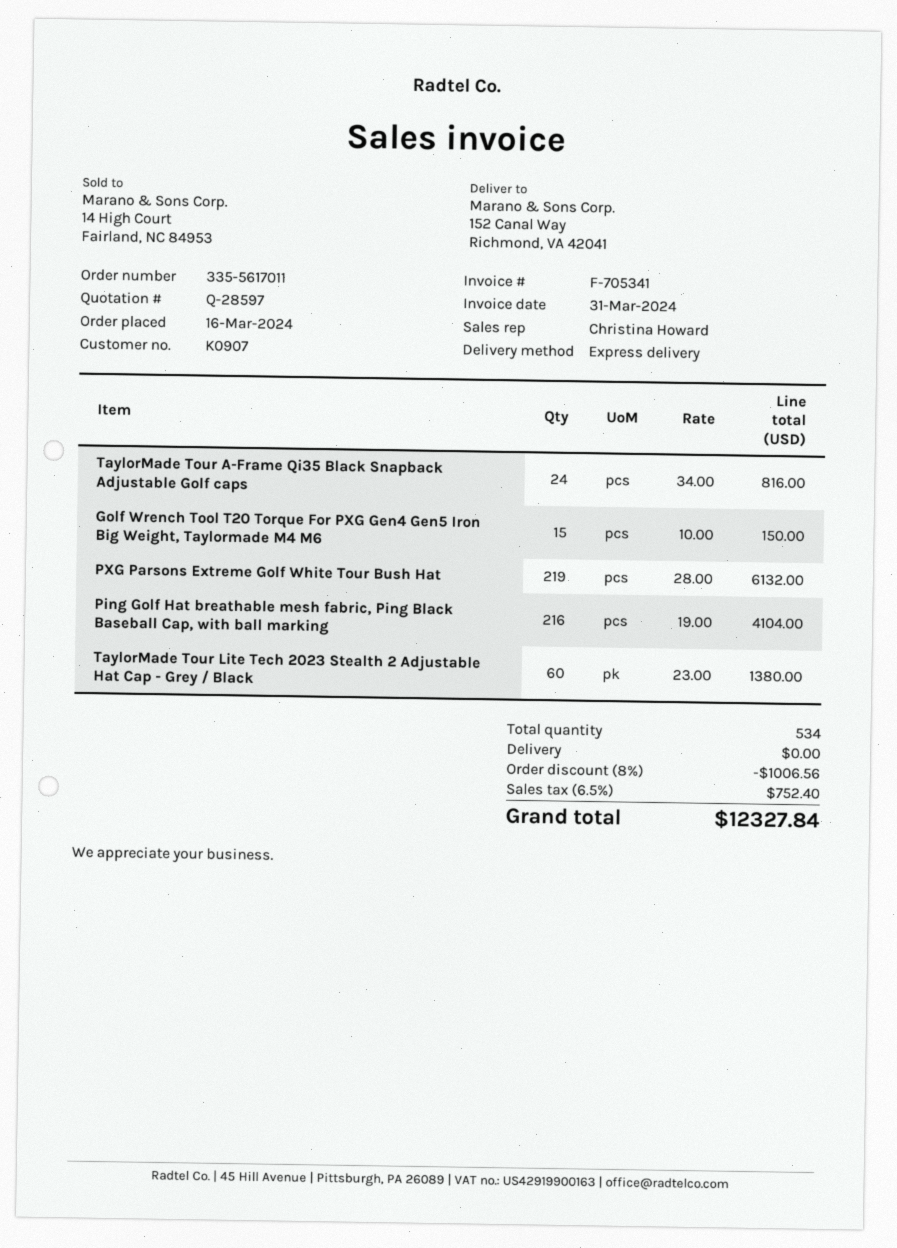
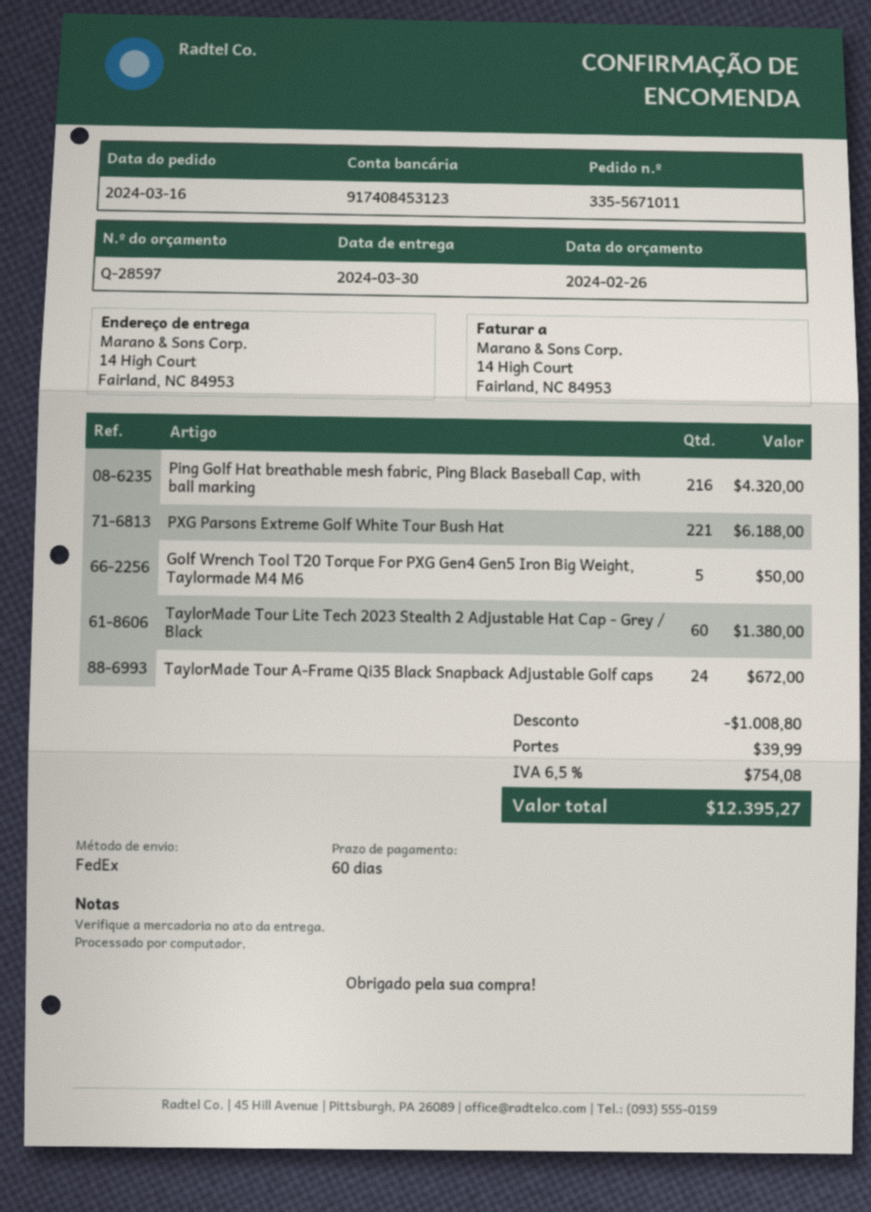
order number: 335-5617011 -> 335-5671011
shipping method: express -> FedEx
ship to: 152 Canal Way, Richmond, VA 42041 -> 14 High Court, Fairland, NC 84953
TaylorMade Tour A-Frame Qi35 Black Snapback Adjustable Golf caps: 24 for 816.00 -> 24 for 672.00
Golf Wrench Tool T20 Torque For PXG Gen4 Gen5 Iron Big Weight, Taylormade M4 M6: 15 for 150.00 -> 5 for 50.00
PXG Parsons Extreme Golf White Tour Bush Hat: 219 for 6132.00 -> 221 for 6188.00
Ping Golf Hat breathable mesh fabric, Ping Black Baseball Cap, with ball marking: 216 for 4104.00 -> 216 for 4320.00
discount: 1006.56 -> 1008.80
shipping: 0.00 -> 39.99
tax: 6.5% = 752.40 -> 6.5% = 754.08
total: 12327.84 -> 12395.27

